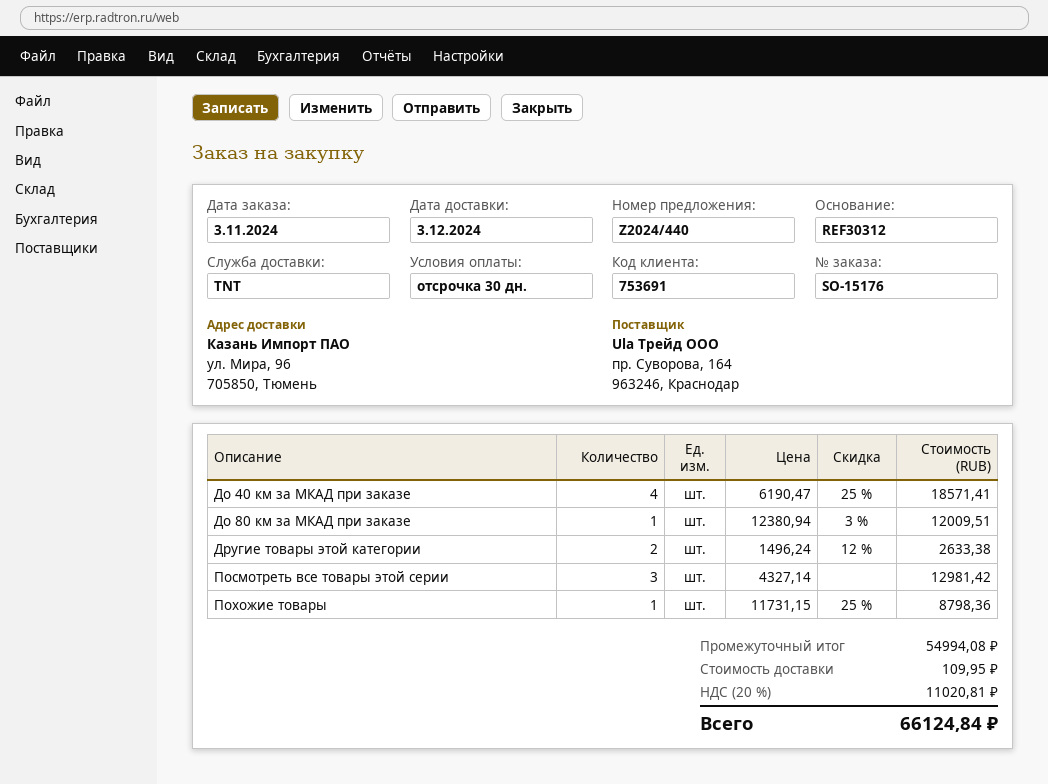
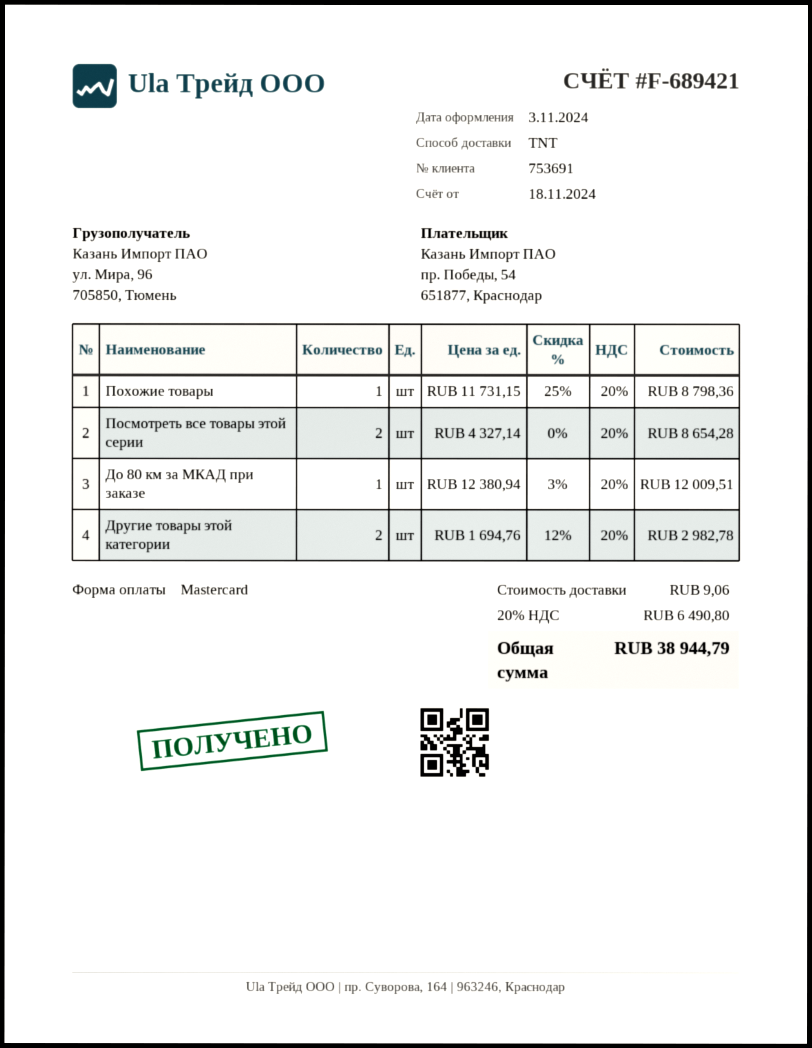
До 40 км за МКАД при заказе: 4 x 6190.47 - 25% = 18571.41 -> none
Другие товары этой категории: 2 x 1496.24 - 12% = 2633.38 -> 2 x 1694.76 - 12% = 2982.78
Посмотреть все товары этой серии: 3 x 4327.14 = 12981.42 -> 2 x 4327.14 = 8654.28
shipping: 109.95 -> 9.06
tax: 20% = 11020.81 -> 20% = 6490.80
total: 66124.84 -> 38944.79

